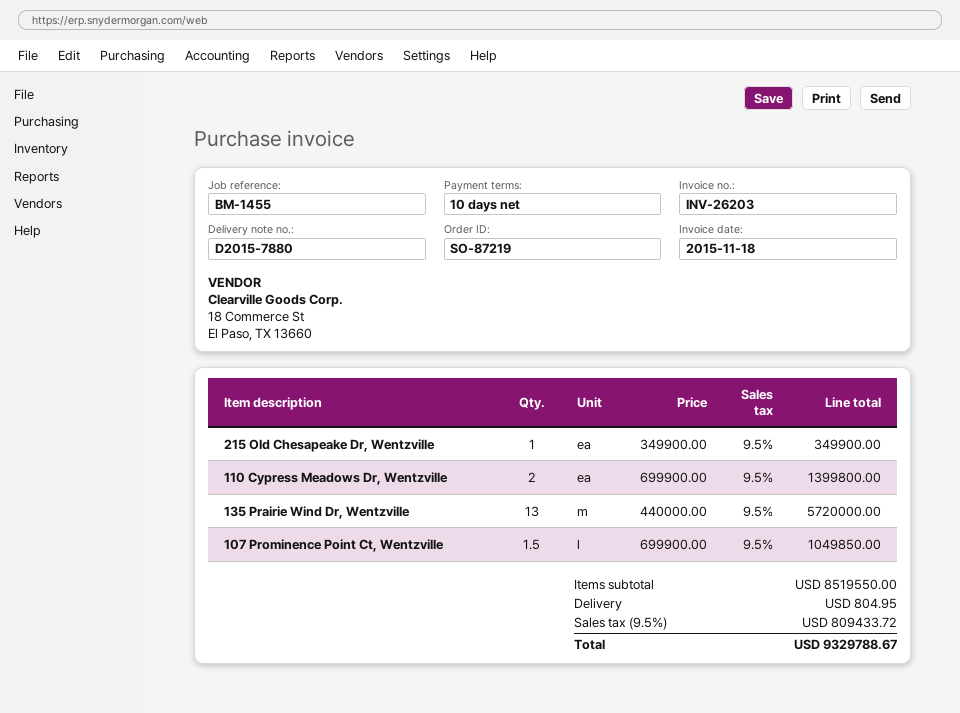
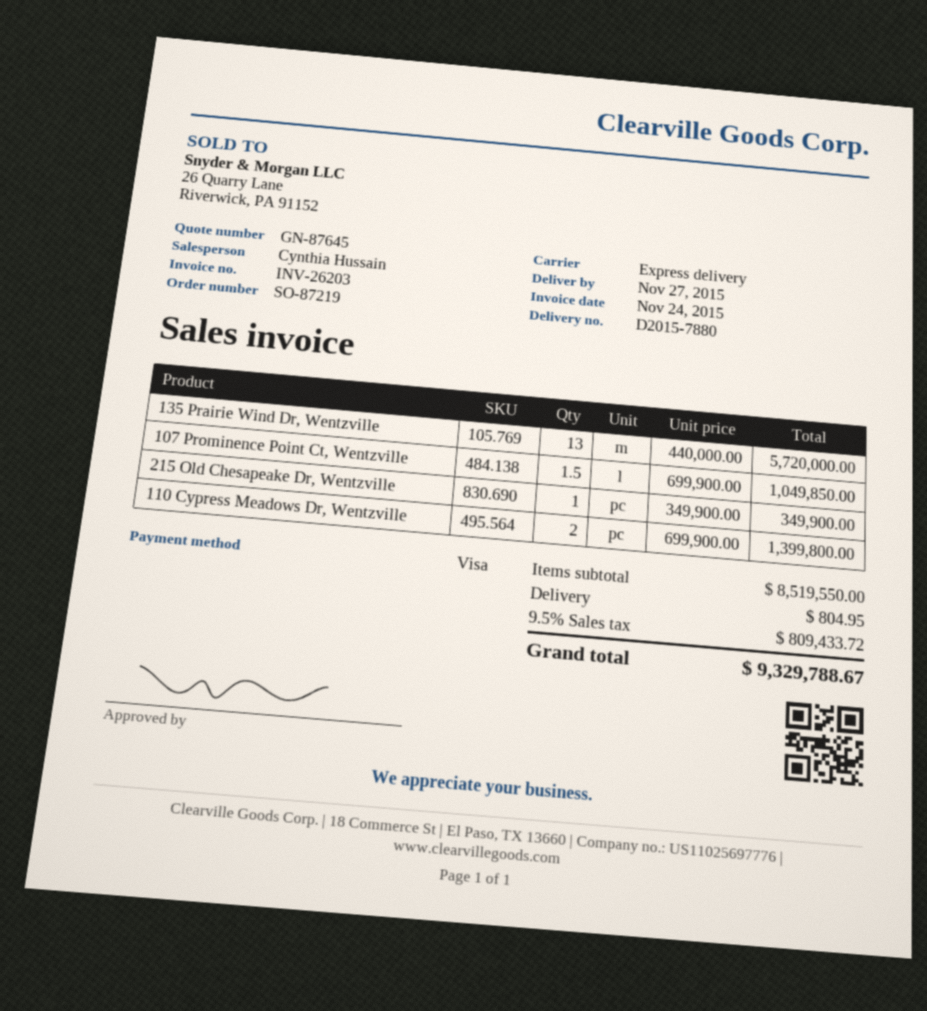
invoice date: 2015-11-18 -> 2015-11-24

